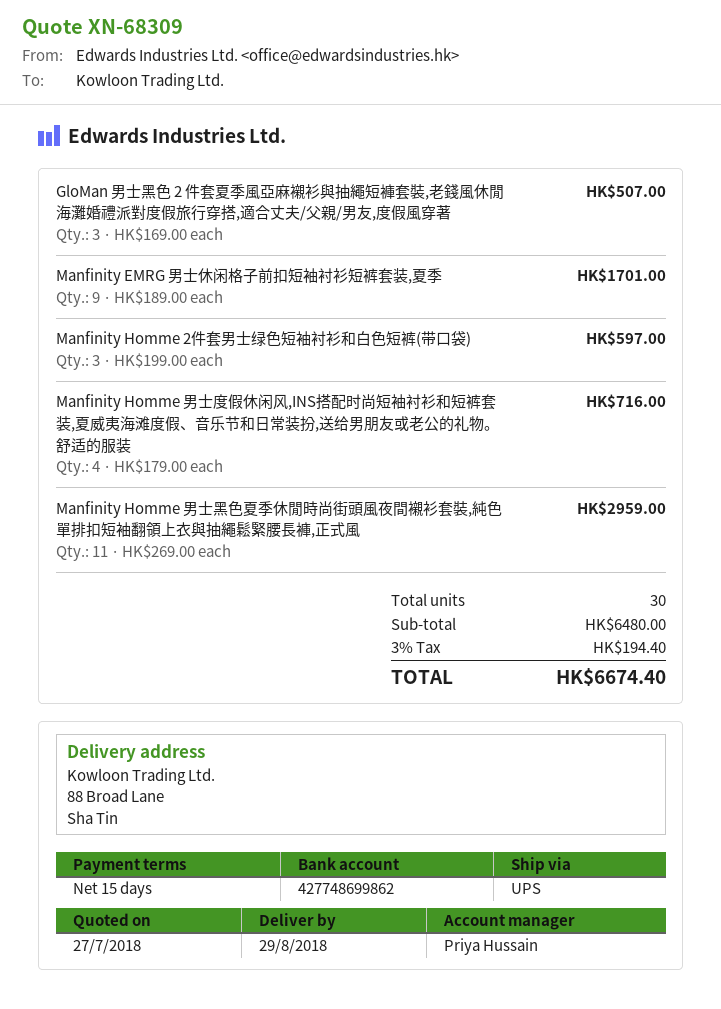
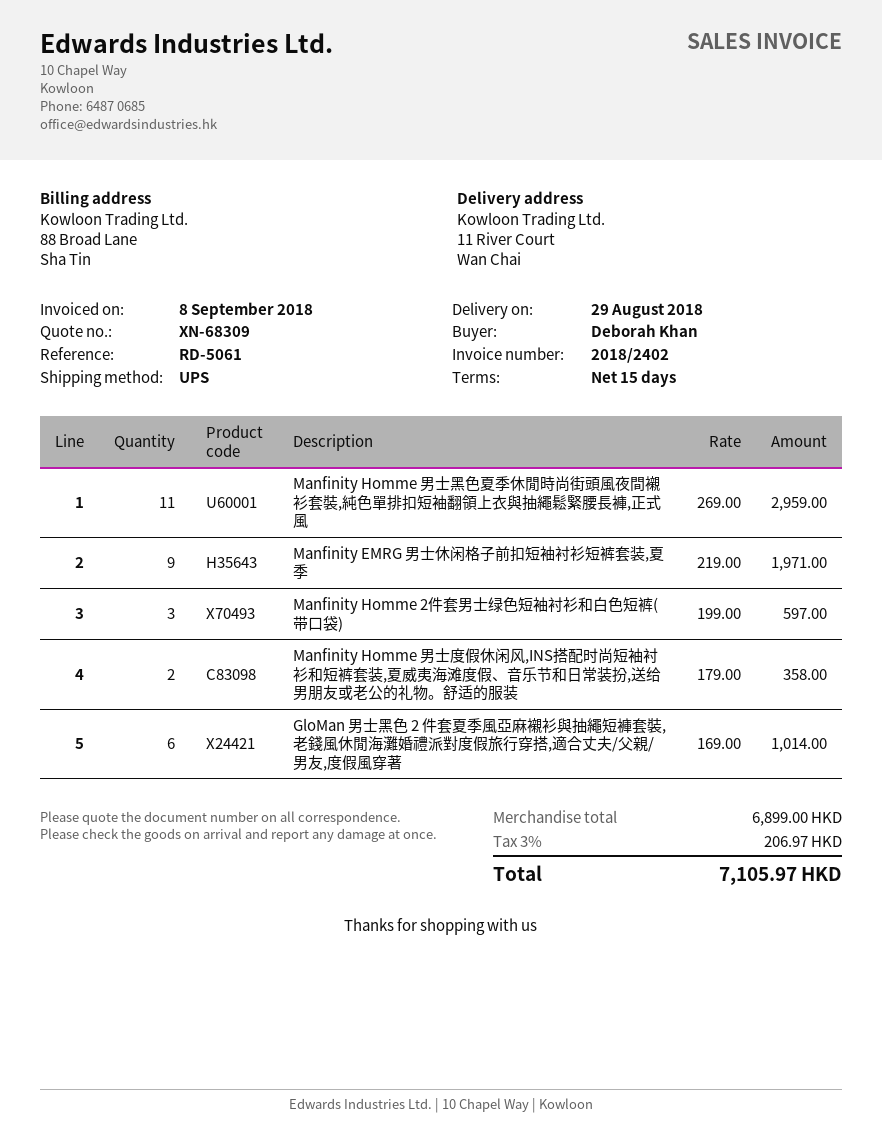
ship to: 88 Broad Lane, Sha Tin -> 11 River Court, Wan Chai
GloMan 男士黑色 2 件套夏季風亞麻襯衫與抽繩短褲套裝,老錢風休閒海灘婚禮派對度假旅行穿搭,適合丈夫/父親/男友,度假風穿著: 3 x 169.00 = 507.00 -> 6 x 169.00 = 1014.00
Manfinity EMRG 男士休闲格子前扣短袖衬衫短裤套装,夏季: 9 x 189.00 = 1701.00 -> 9 x 219.00 = 1971.00
Manfinity Homme 男士度假休闲风,INS搭配时尚短袖衬衫和短裤套装,夏威夷海滩度假、音乐节和日常装扮,送给男朋友或老公的礼物。舒适的服装: 4 x 179.00 = 716.00 -> 2 x 179.00 = 358.00
subtotal: 6480.00 -> 6899.00
tax: 3% = 194.40 -> 3% = 206.97
total: 6674.40 -> 7105.97

